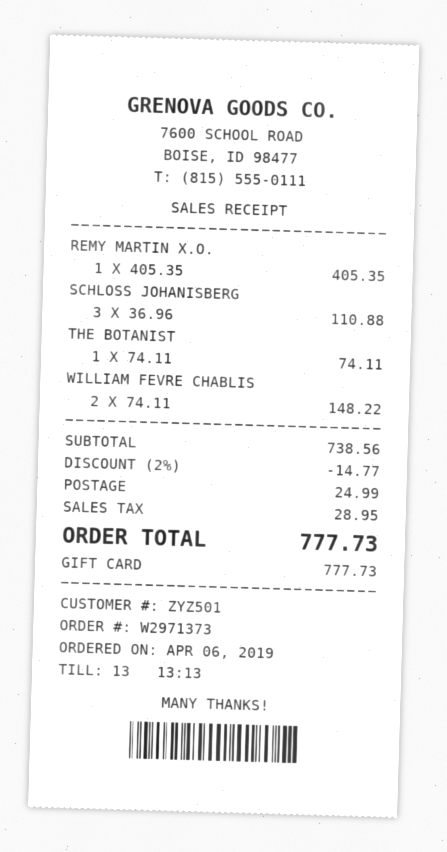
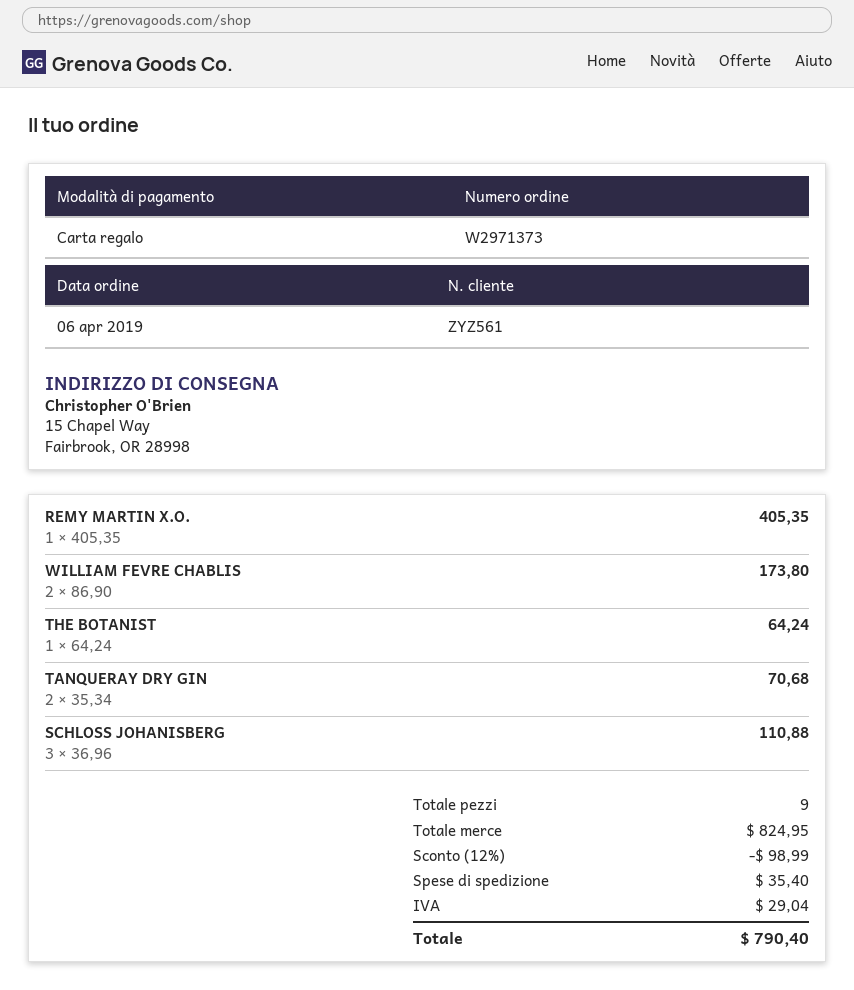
customer number: ZYZ501 -> ZYZ561
THE BOTANIST: 1 x 74.11 = 74.11 -> 1 x 64.24 = 64.24
WILLIAM FEVRE CHABLIS: 2 x 74.11 = 148.22 -> 2 x 86.90 = 173.80
TANQUERAY DRY GIN: none -> 2 x 35.34 = 70.68
subtotal: 738.56 -> 824.95
discount: 2% = 14.77 -> 12% = 98.99
shipping: 24.99 -> 35.40
tax: 28.95 -> 29.04
total: 777.73 -> 790.40

